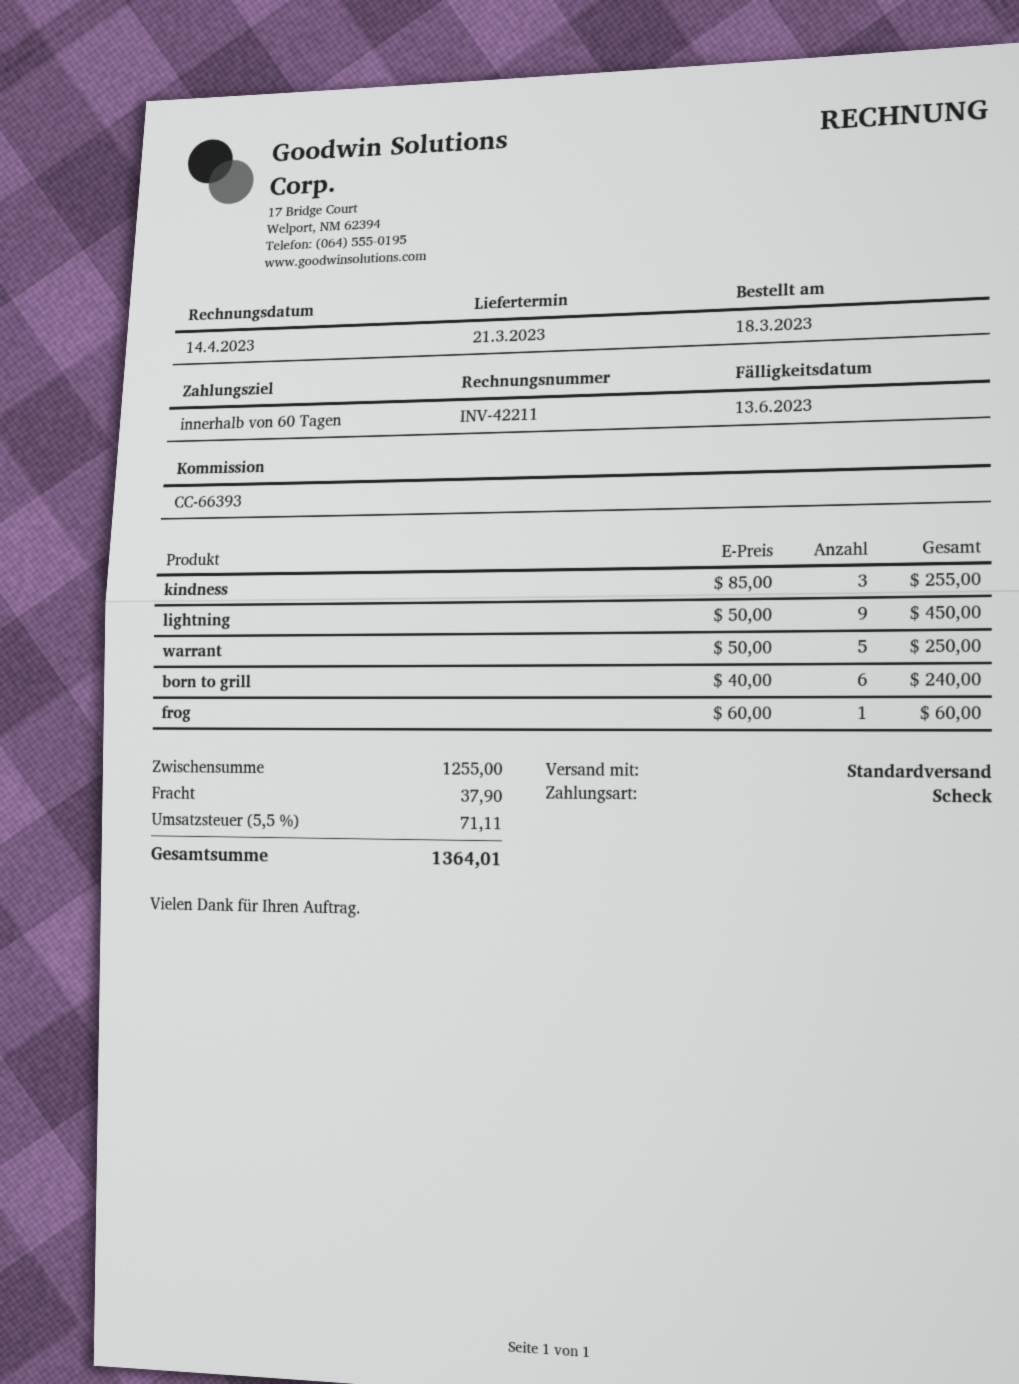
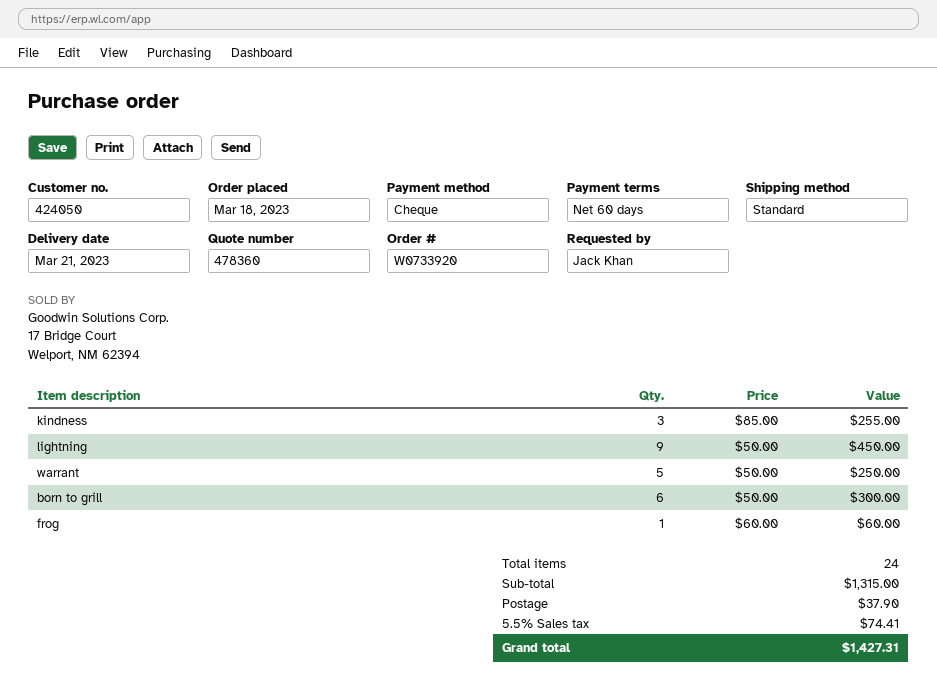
born to grill: 6 x 40.00 = 240.00 -> 6 x 50.00 = 300.00
subtotal: 1255.00 -> 1315.00
tax: 5.5% = 71.11 -> 5.5% = 74.41
total: 1364.01 -> 1427.31

